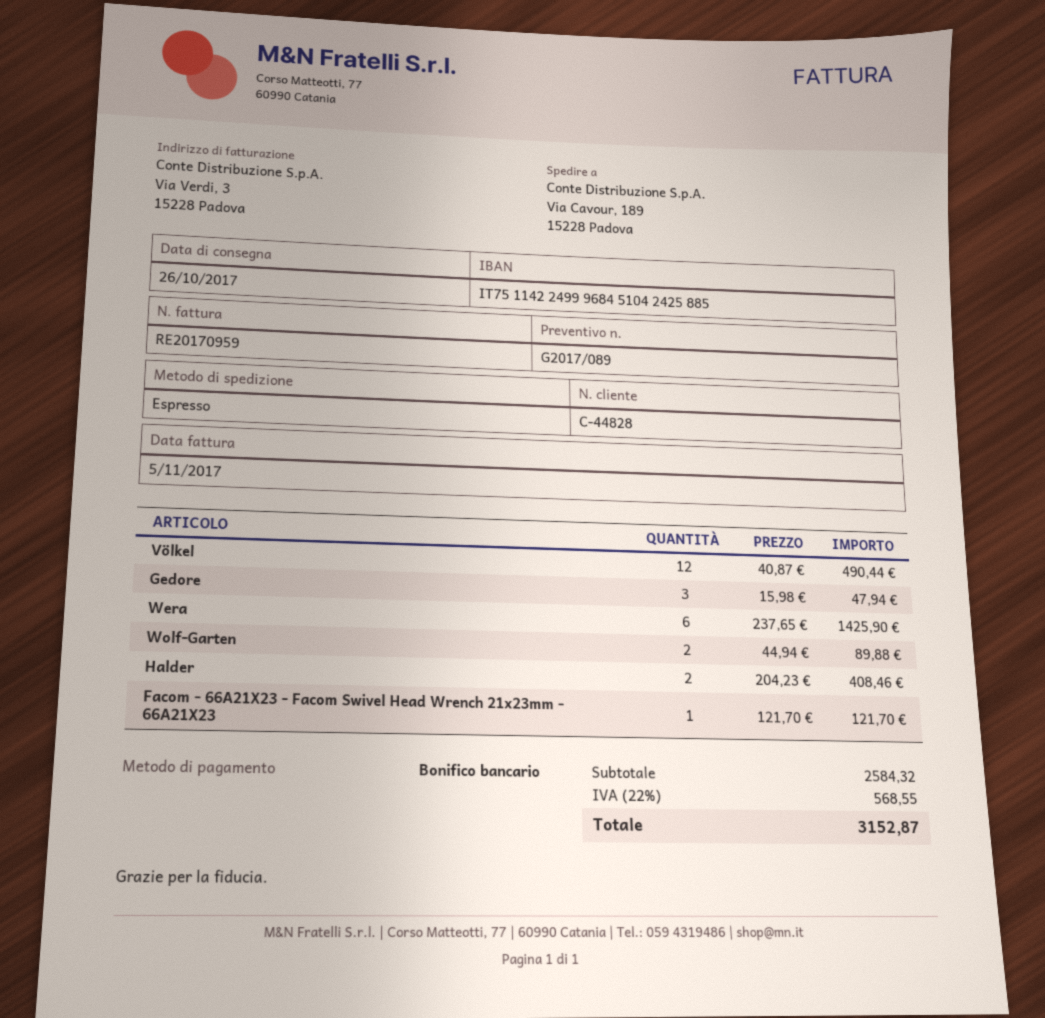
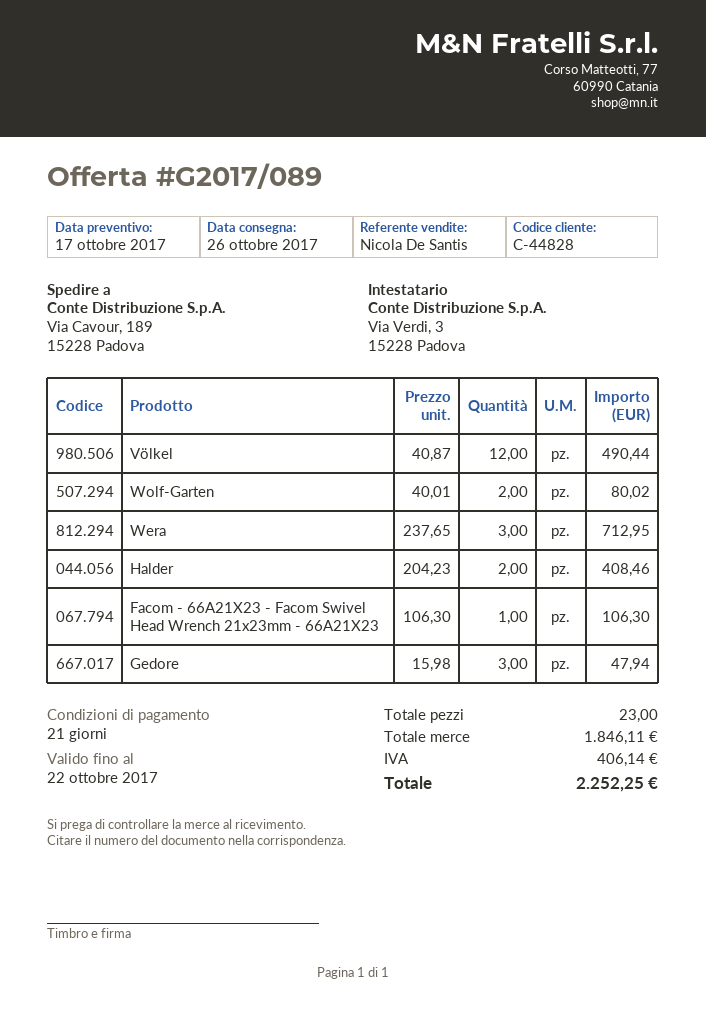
Wera: 6 x 237.65 = 1425.90 -> 3 x 237.65 = 712.95
Wolf-Garten: 2 x 44.94 = 89.88 -> 2 x 40.01 = 80.02
Facom - 66A21X23 - Facom Swivel Head Wrench 21x23mm - 66A21X23: 1 x 121.70 = 121.70 -> 1 x 106.30 = 106.30
subtotal: 2584.32 -> 1846.11
tax: 568.55 -> 406.14
total: 3152.87 -> 2252.25

